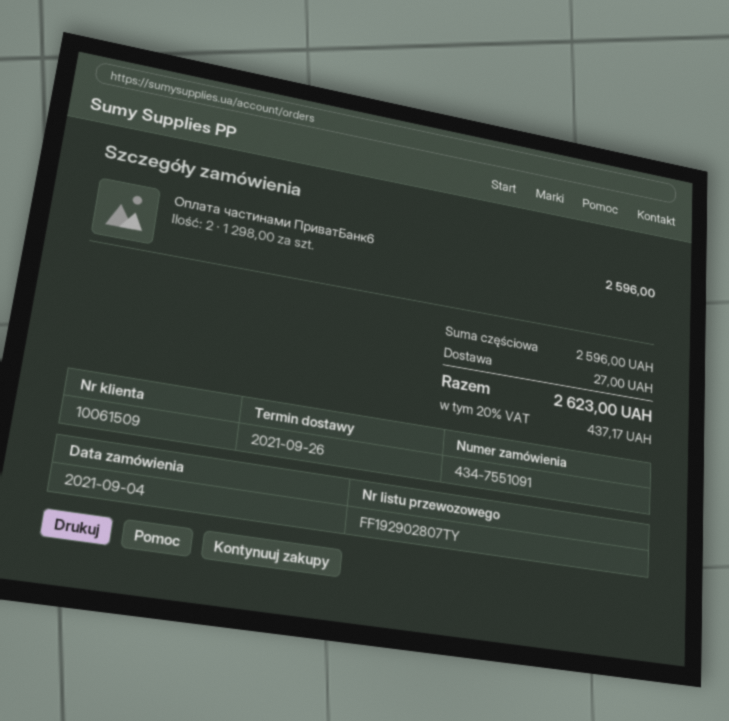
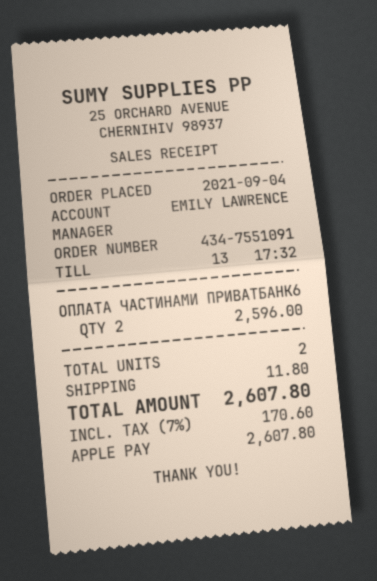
shipping: 27.00 -> 11.80
tax: 20% = 437.17 -> 7% = 170.60
total: 2623.00 -> 2607.80

